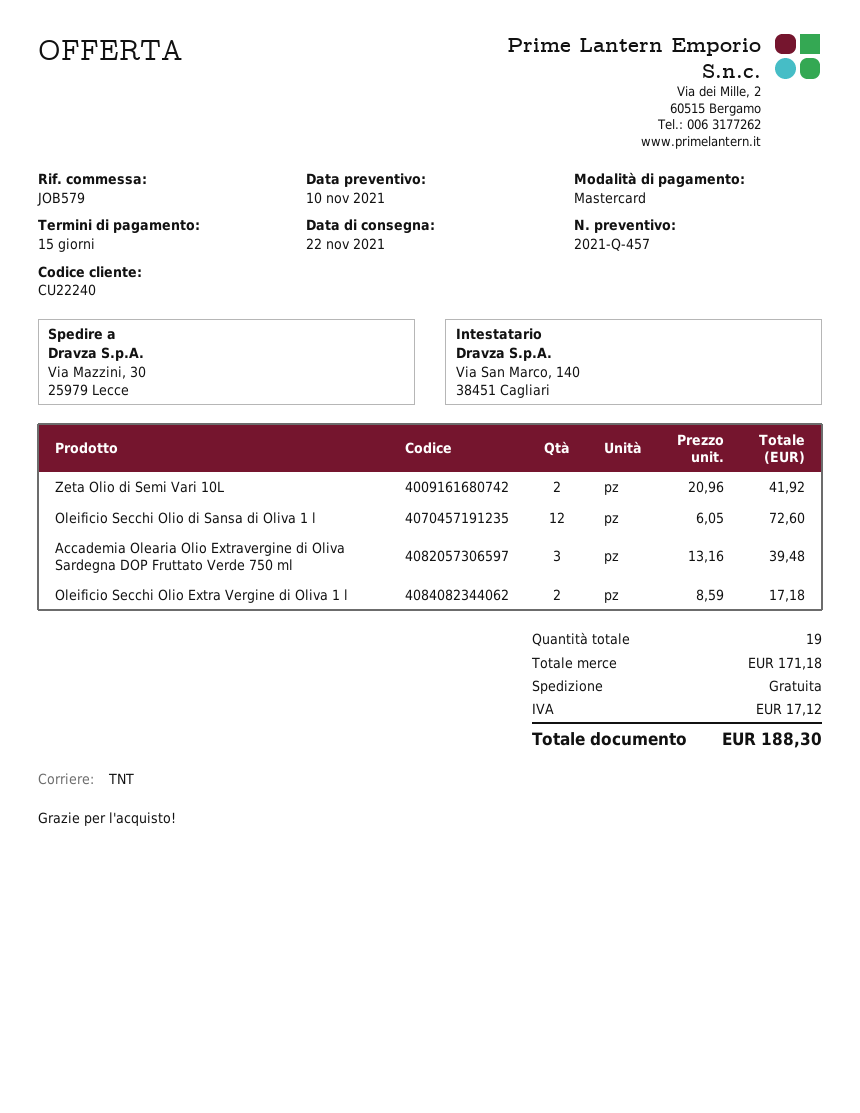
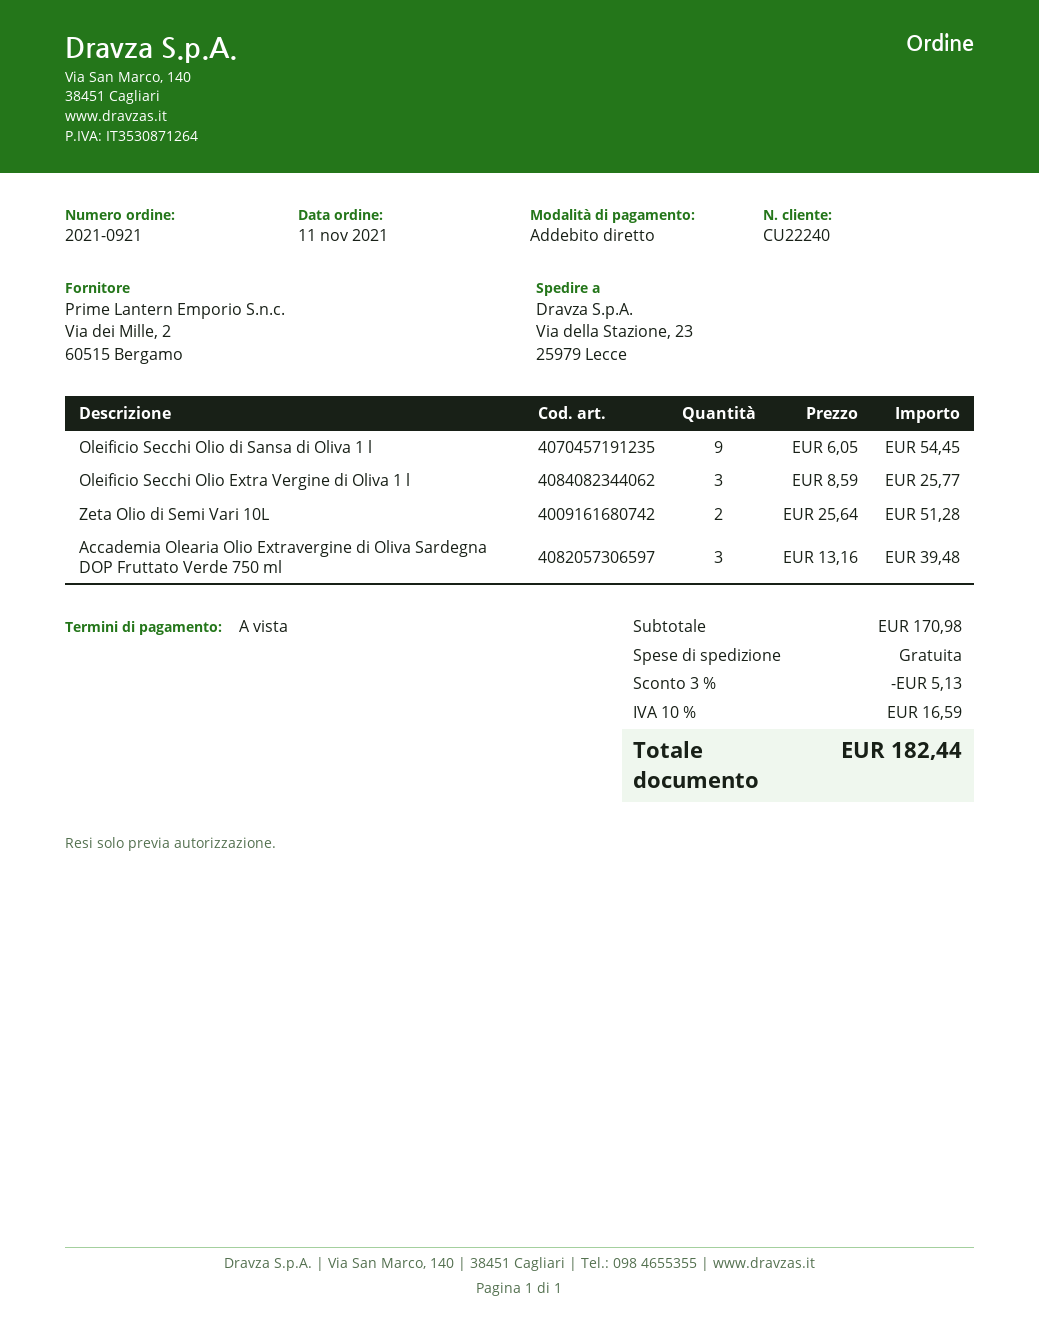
payment terms: 15 days -> on receipt
payment method: Mastercard -> direct debit
ship to: Via Mazzini, 30, 25979 Lecce -> Via della Stazione, 23, 25979 Lecce
Zeta Olio di Semi Vari 10L: 2 x 20.96 = 41.92 -> 2 x 25.64 = 51.28
Oleificio Secchi Olio di Sansa di Oliva 1 l: 12 x 6.05 = 72.60 -> 9 x 6.05 = 54.45
Oleificio Secchi Olio Extra Vergine di Oliva 1 l: 2 x 8.59 = 17.18 -> 3 x 8.59 = 25.77
subtotal: 171.18 -> 170.98
discount: none -> 3% = 5.13
tax: 17.12 -> 16.59
total: 188.30 -> 182.44

